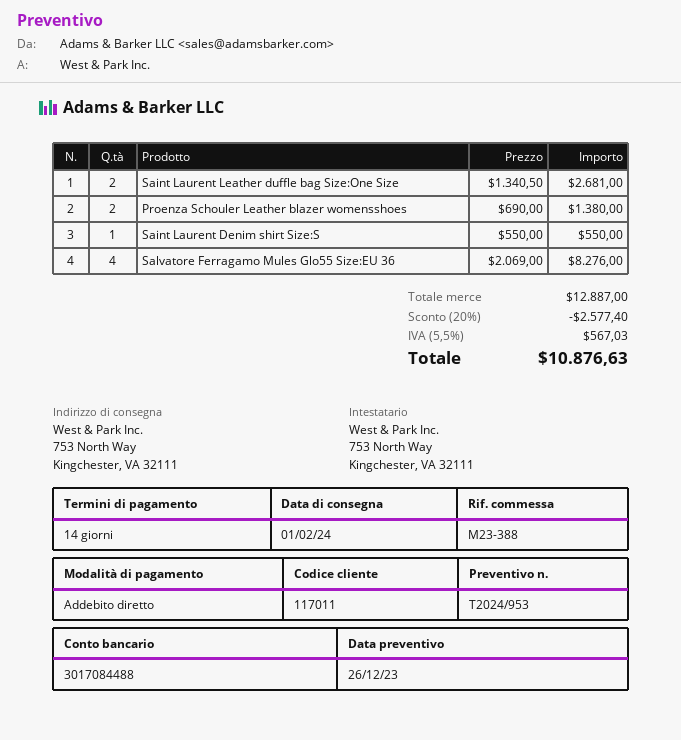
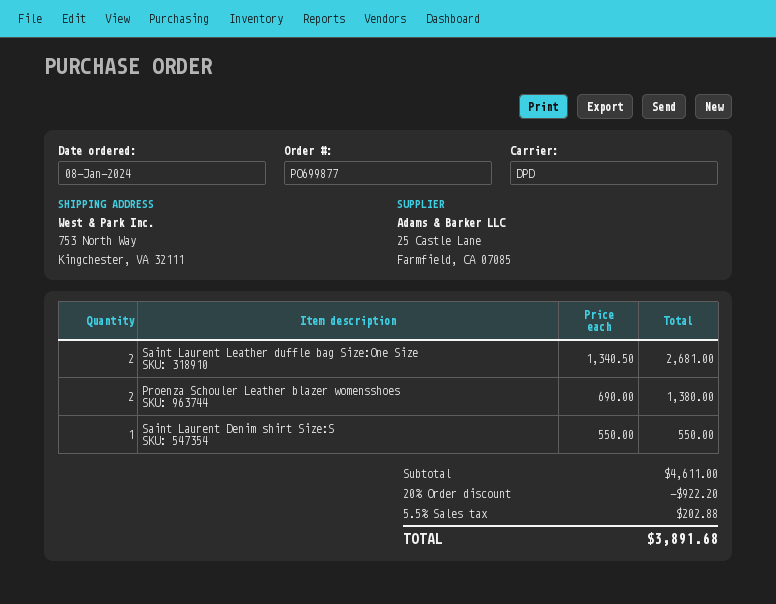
Salvatore Ferragamo Mules Glo55 Size:EU 36: 4 x 2069.00 = 8276.00 -> none
subtotal: 12887.00 -> 4611.00
discount: 20% = 2577.40 -> 20% = 922.20
tax: 5.5% = 567.03 -> 5.5% = 202.88
total: 10876.63 -> 3891.68

